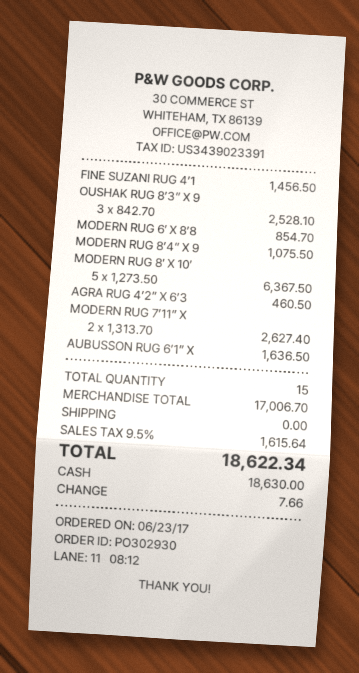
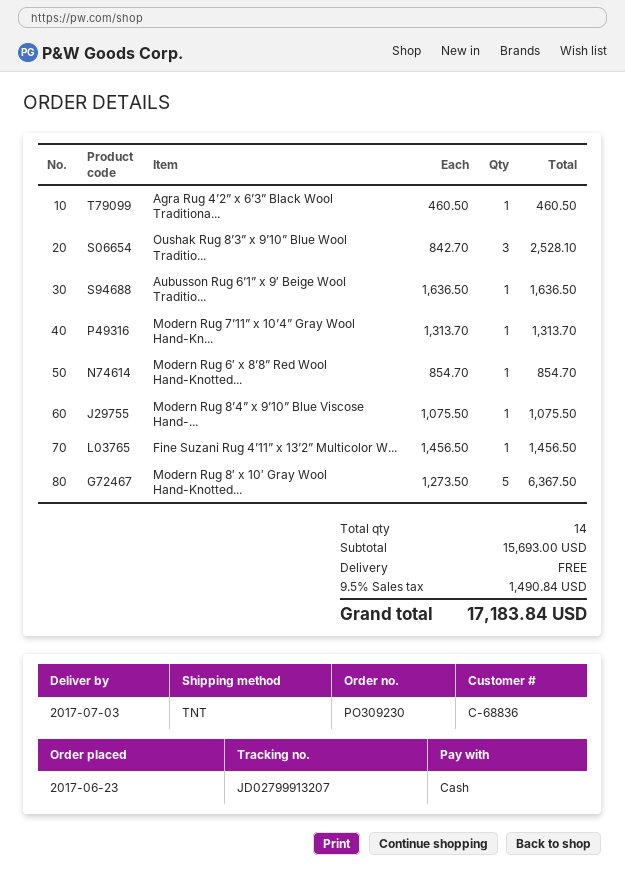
order number: PO302930 -> PO309230
MODERN RUG 7’11” X: 2 x 1313.70 = 2627.40 -> 1 x 1313.70 = 1313.70
total quantity: 15 -> 14
subtotal: 17006.70 -> 15693.00
tax: 9.5% = 1615.64 -> 9.5% = 1490.84
total: 18622.34 -> 17183.84

